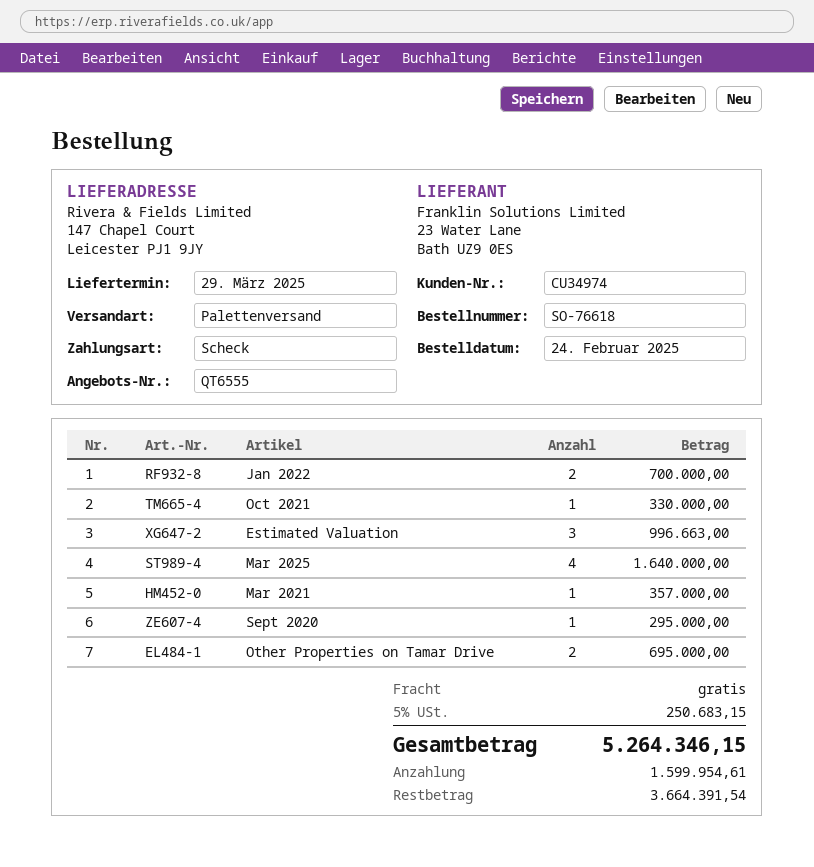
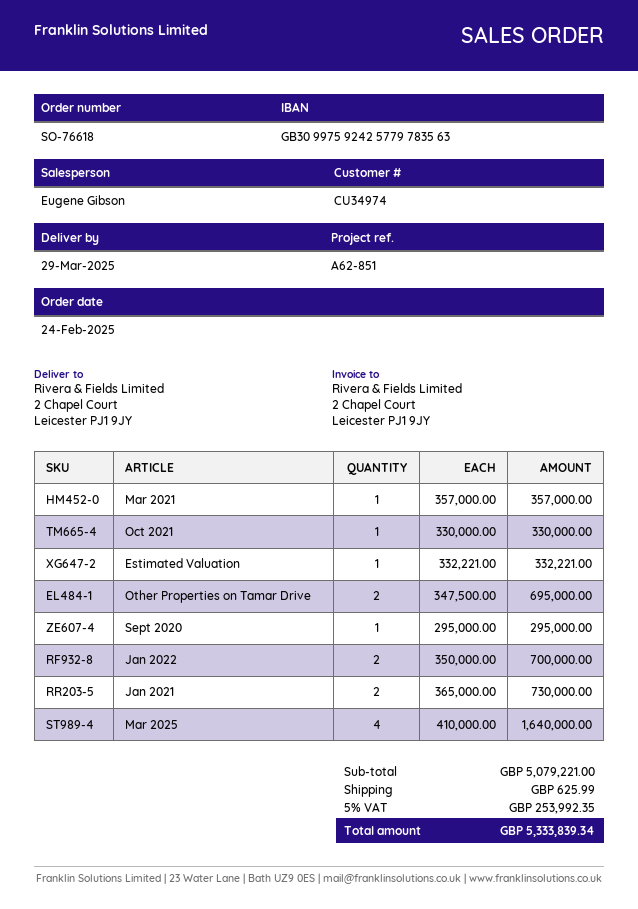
ship to: 147 Chapel Court, Leicester PJ1 9JY -> 2 Chapel Court, Leicester PJ1 9JY
Estimated Valuation: 3 for 996663.00 -> 1 for 332221.00
Jan 2021: none -> 2 for 730000.00
shipping: 0.00 -> 625.99
tax: 5% = 250683.15 -> 5% = 253992.35
total: 5264346.15 -> 5333839.34

